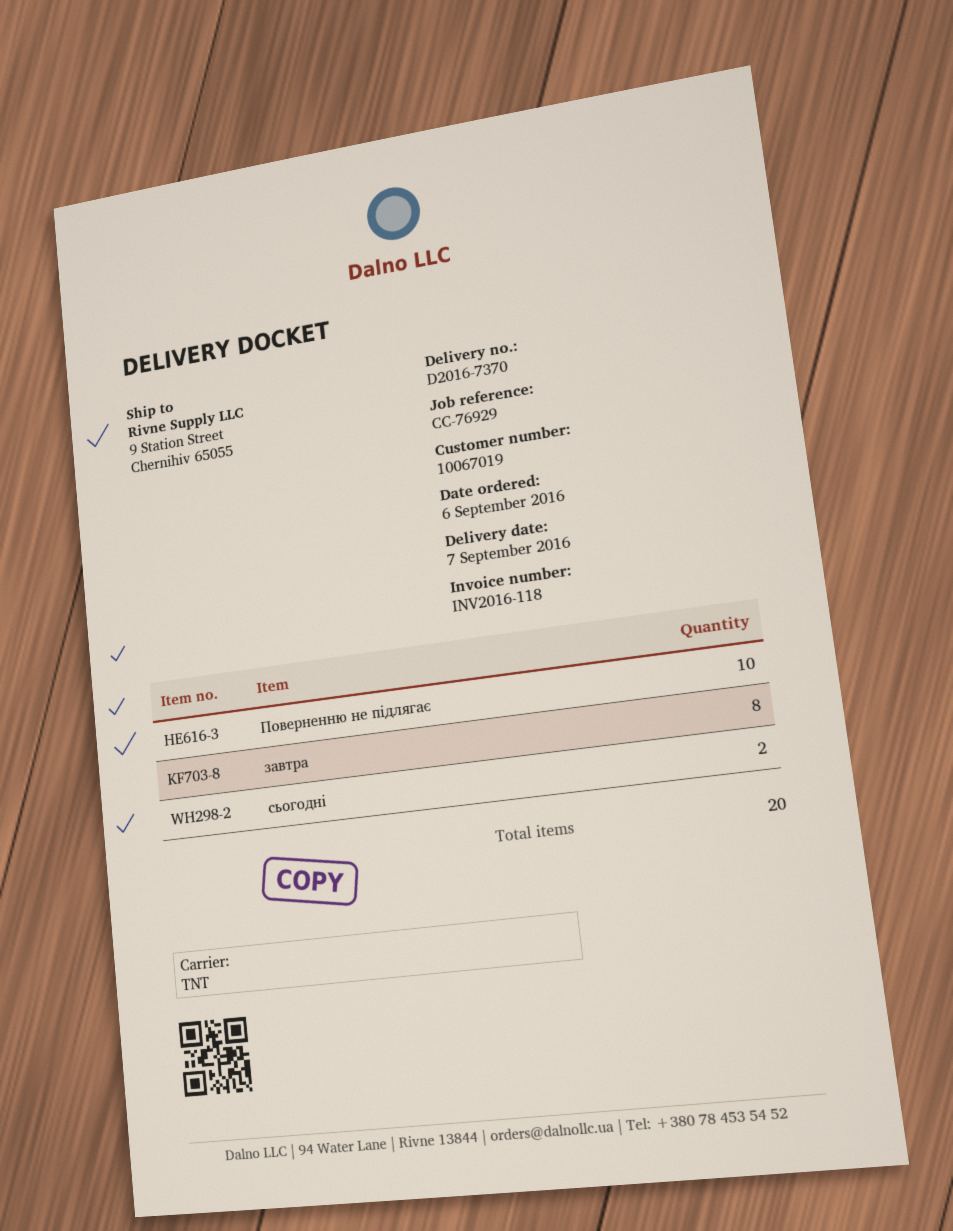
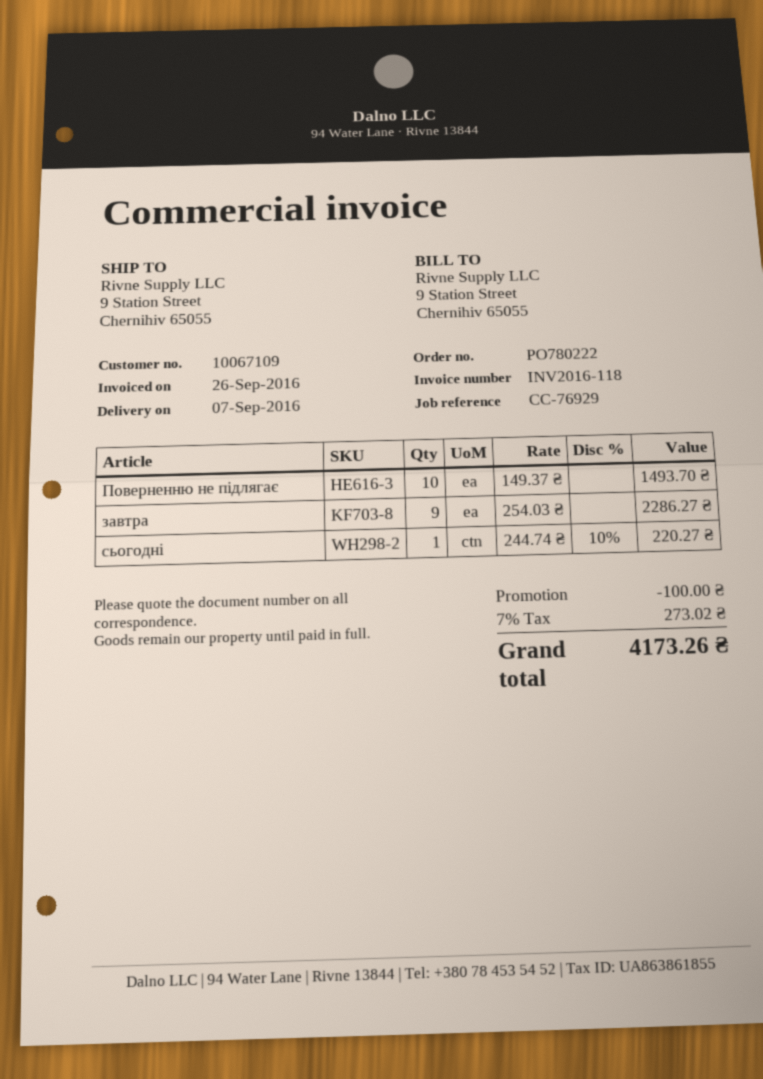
customer number: 10067019 -> 10067109
завтра: 8 -> 9
сьогодні: 2 -> 1

